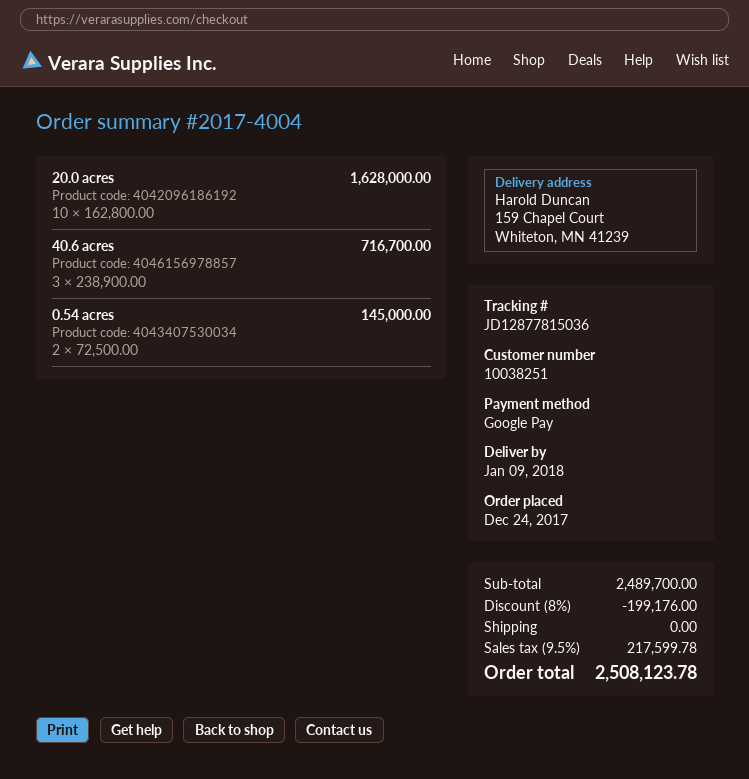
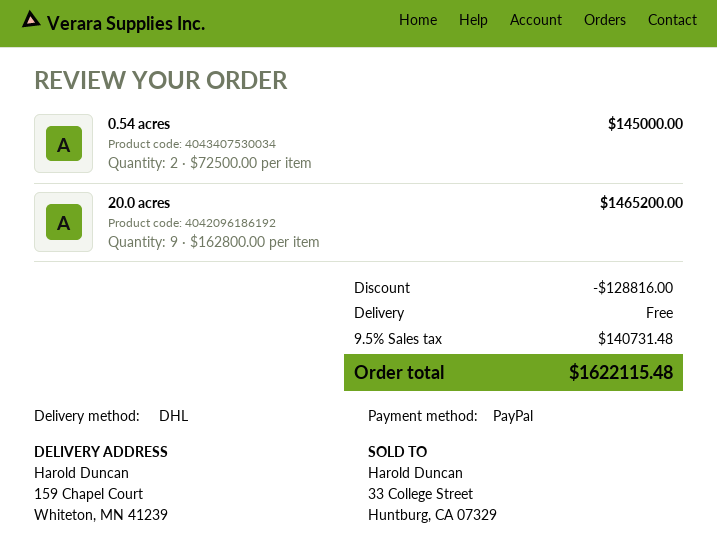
payment method: Google Pay -> PayPal
20.0 acres: 10 x 162800.00 = 1628000.00 -> 9 x 162800.00 = 1465200.00
40.6 acres: 3 x 238900.00 = 716700.00 -> none
discount: 199176.00 -> 128816.00
tax: 9.5% = 217599.78 -> 9.5% = 140731.48
total: 2508123.78 -> 1622115.48

